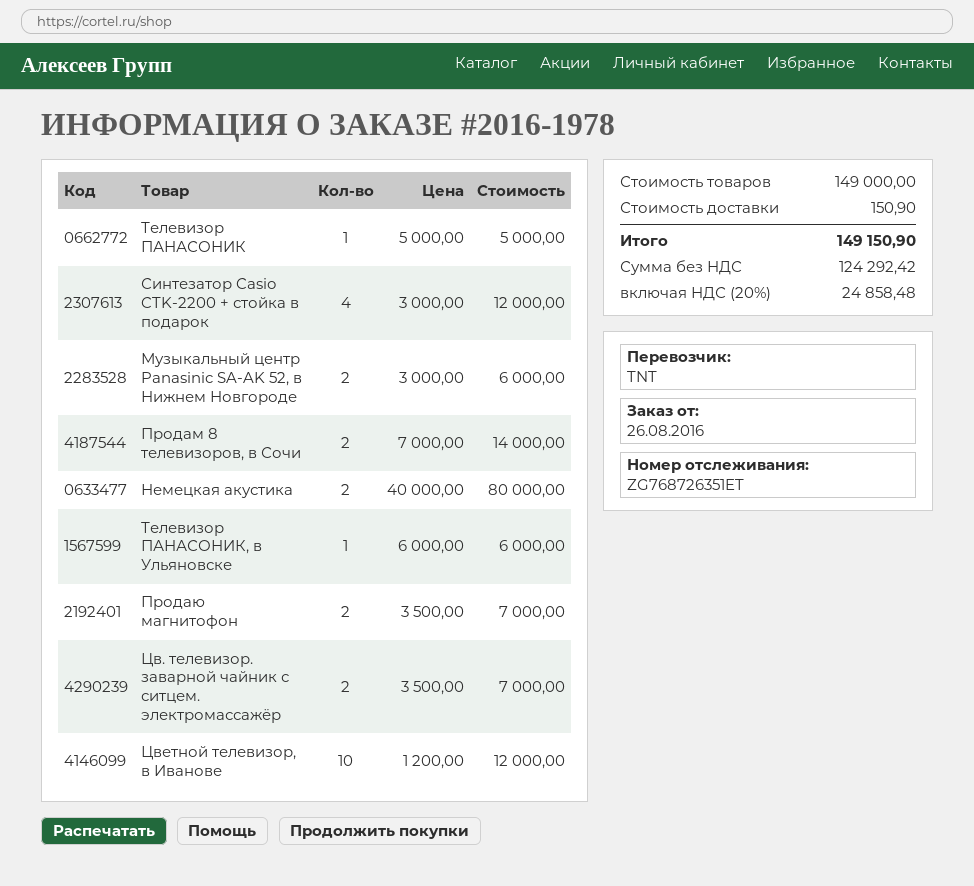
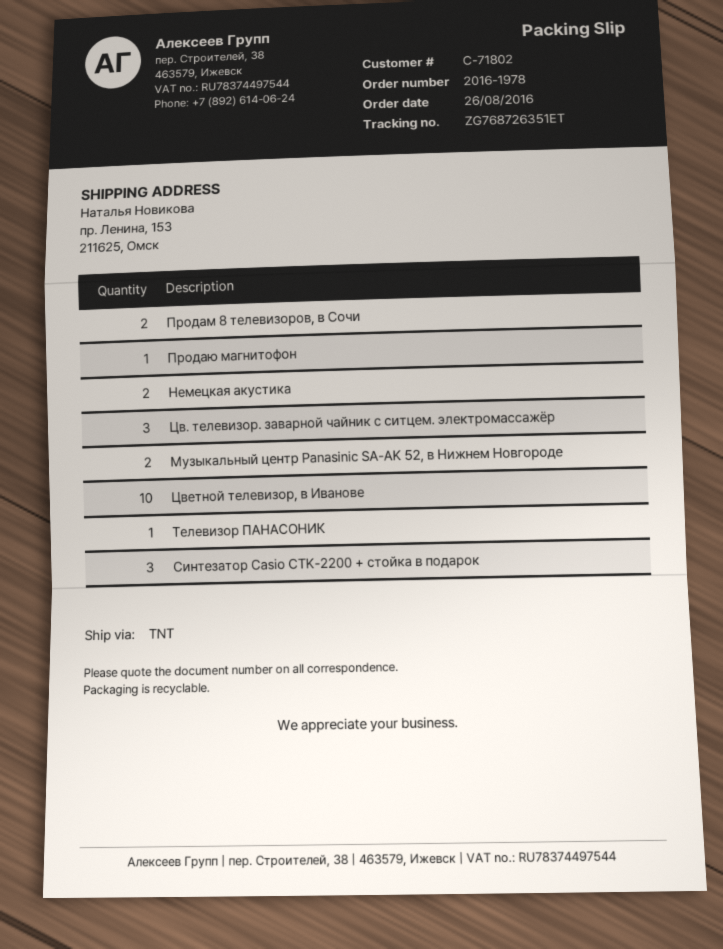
Синтезатор Casio CTK-2200 + стойка в подарок: 4 -> 3
Телевизор ПАНАСОНИК, в Ульяновске: 1 -> none
Продаю магнитофон: 2 -> 1
Цв. телевизор. заварной чайник с ситцем. электромассажёр: 2 -> 3

